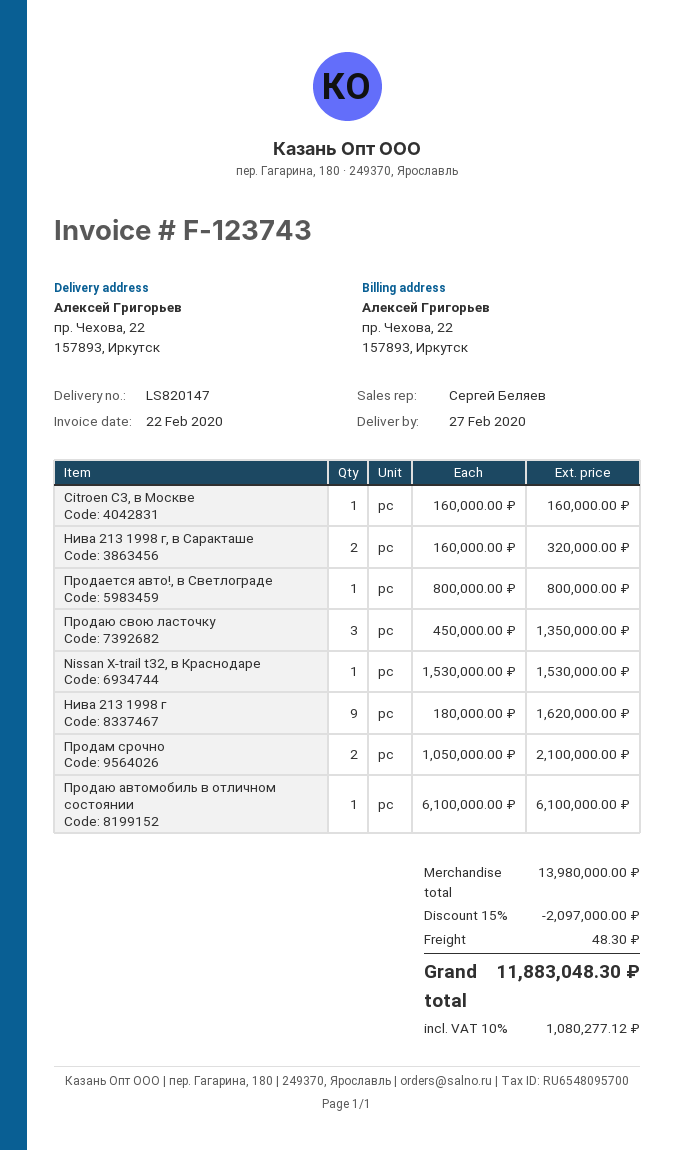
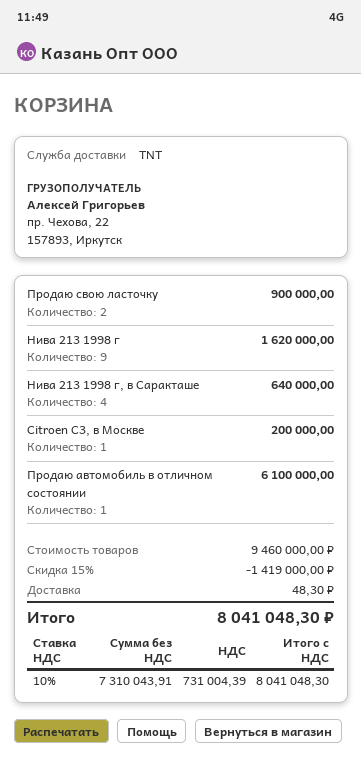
Citroen C3, в Москве: 1 for 160000.00 -> 1 for 200000.00
Нива 213 1998 г, в Саракташе: 2 for 320000.00 -> 4 for 640000.00
Продается авто!, в Светлограде: 1 for 800000.00 -> none
Продаю свою ласточку: 3 for 1350000.00 -> 2 for 900000.00
Nissan X-trail t32, в Краснодаре: 1 for 1530000.00 -> none
Продам срочно: 2 for 2100000.00 -> none
subtotal: 13980000.00 -> 9460000.00
discount: 15% = 2097000.00 -> 15% = 1419000.00
tax: 10% = 1080277.12 -> 10% = 731004.39
total: 11883048.30 -> 8041048.30

